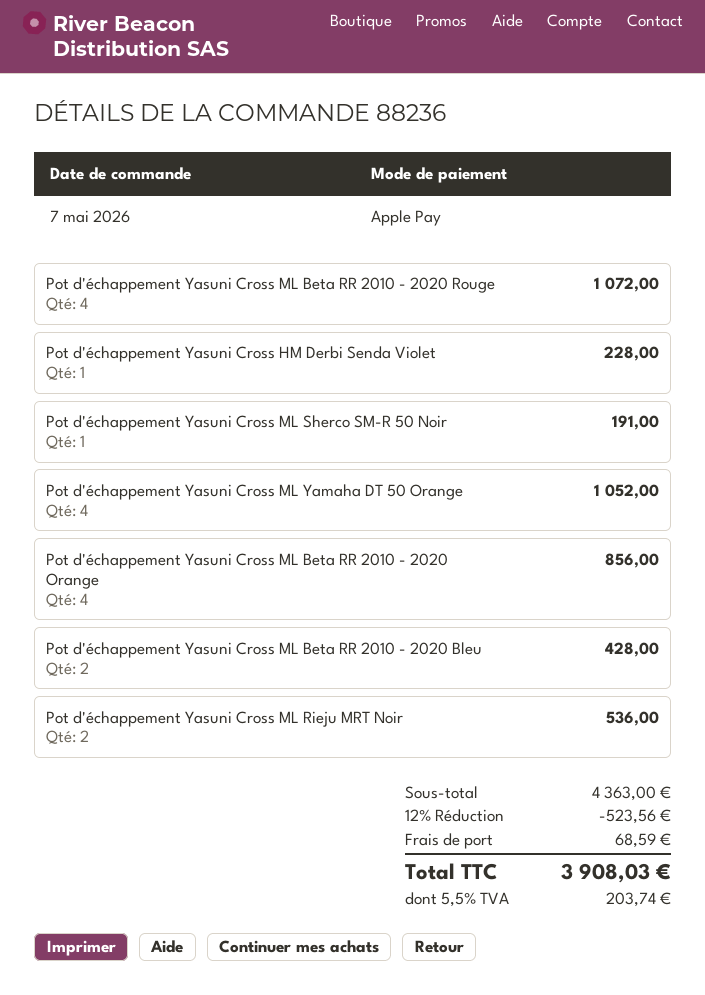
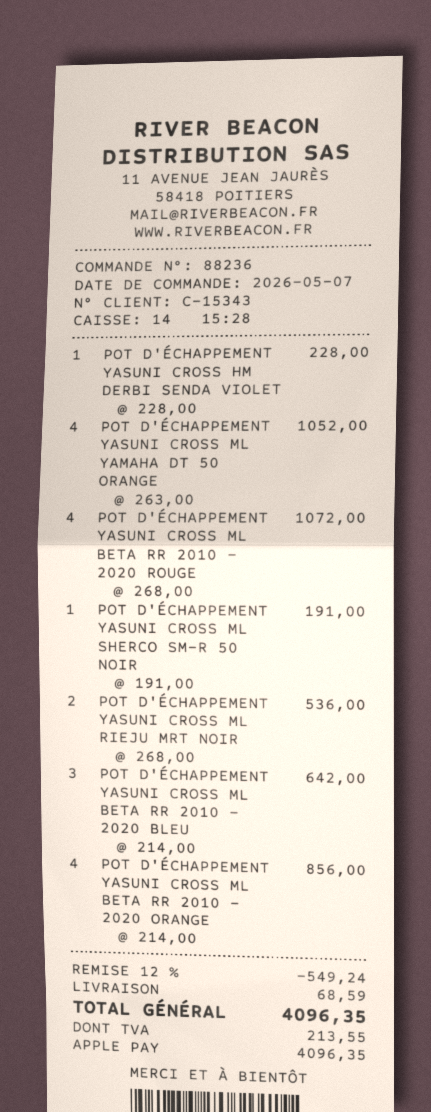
Pot d'échappement Yasuni Cross ML Beta RR 2010 - 2020 Bleu: 2 for 428.00 -> 3 for 642.00
discount: 12% = 523.56 -> 12% = 549.24
tax: 203.74 -> 213.55
total: 3908.03 -> 4096.35

